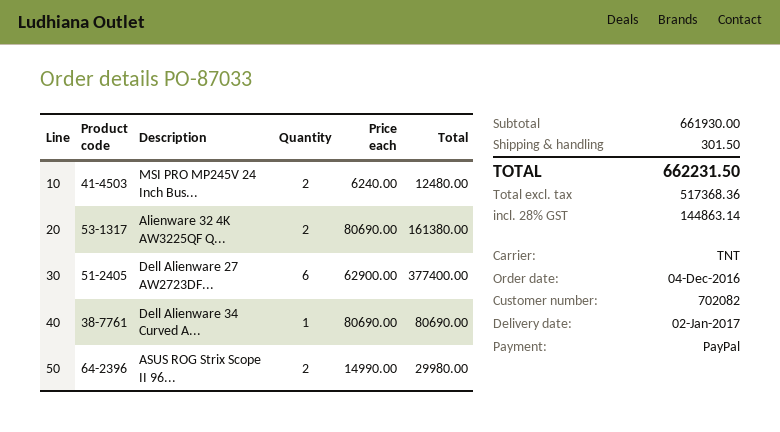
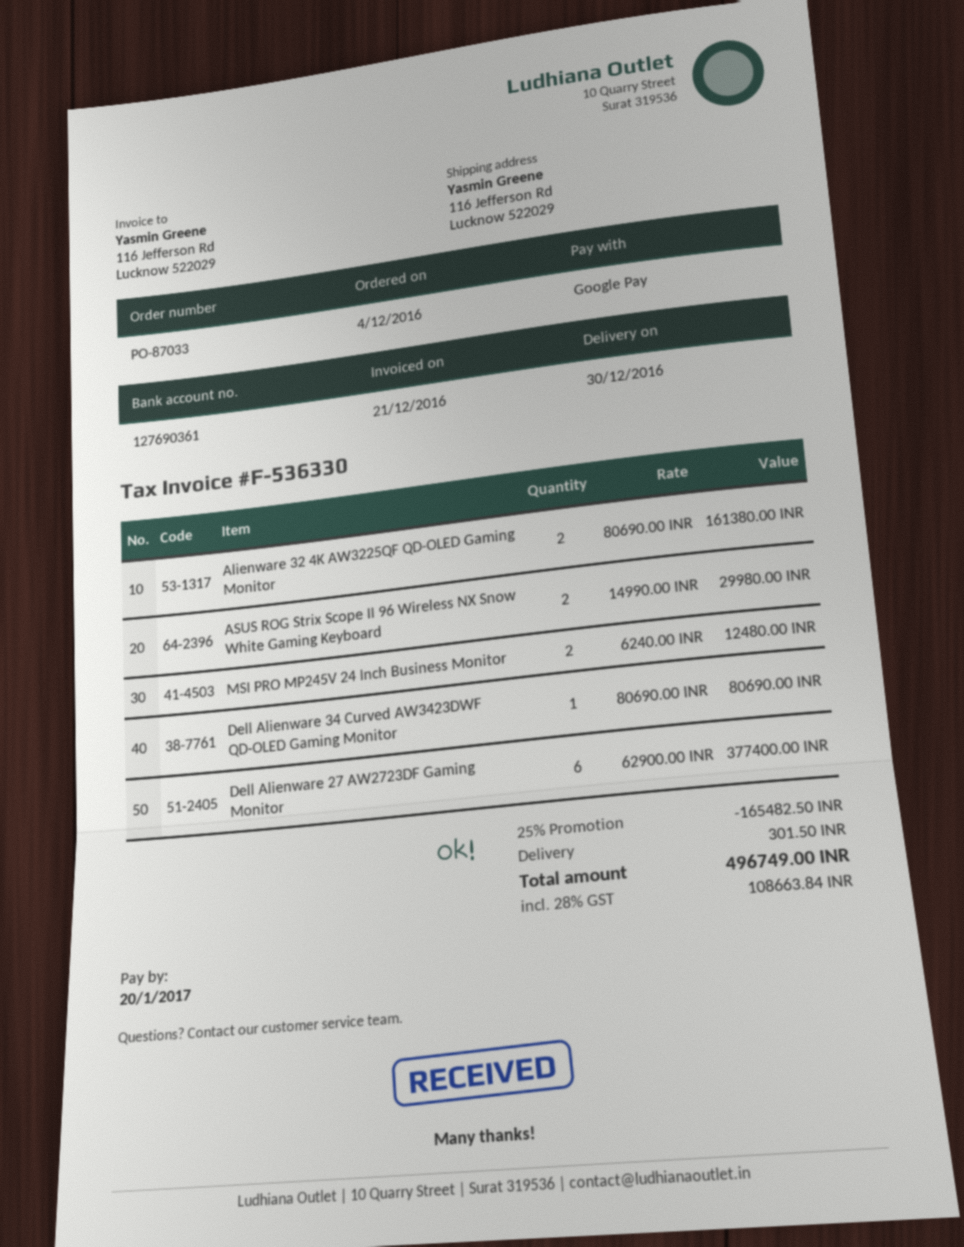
delivery date: 2017-01-02 -> 2016-12-30
payment method: PayPal -> Google Pay
discount: none -> 25% = 165482.50
tax: 28% = 144863.14 -> 28% = 108663.84
total: 662231.50 -> 496749.00

